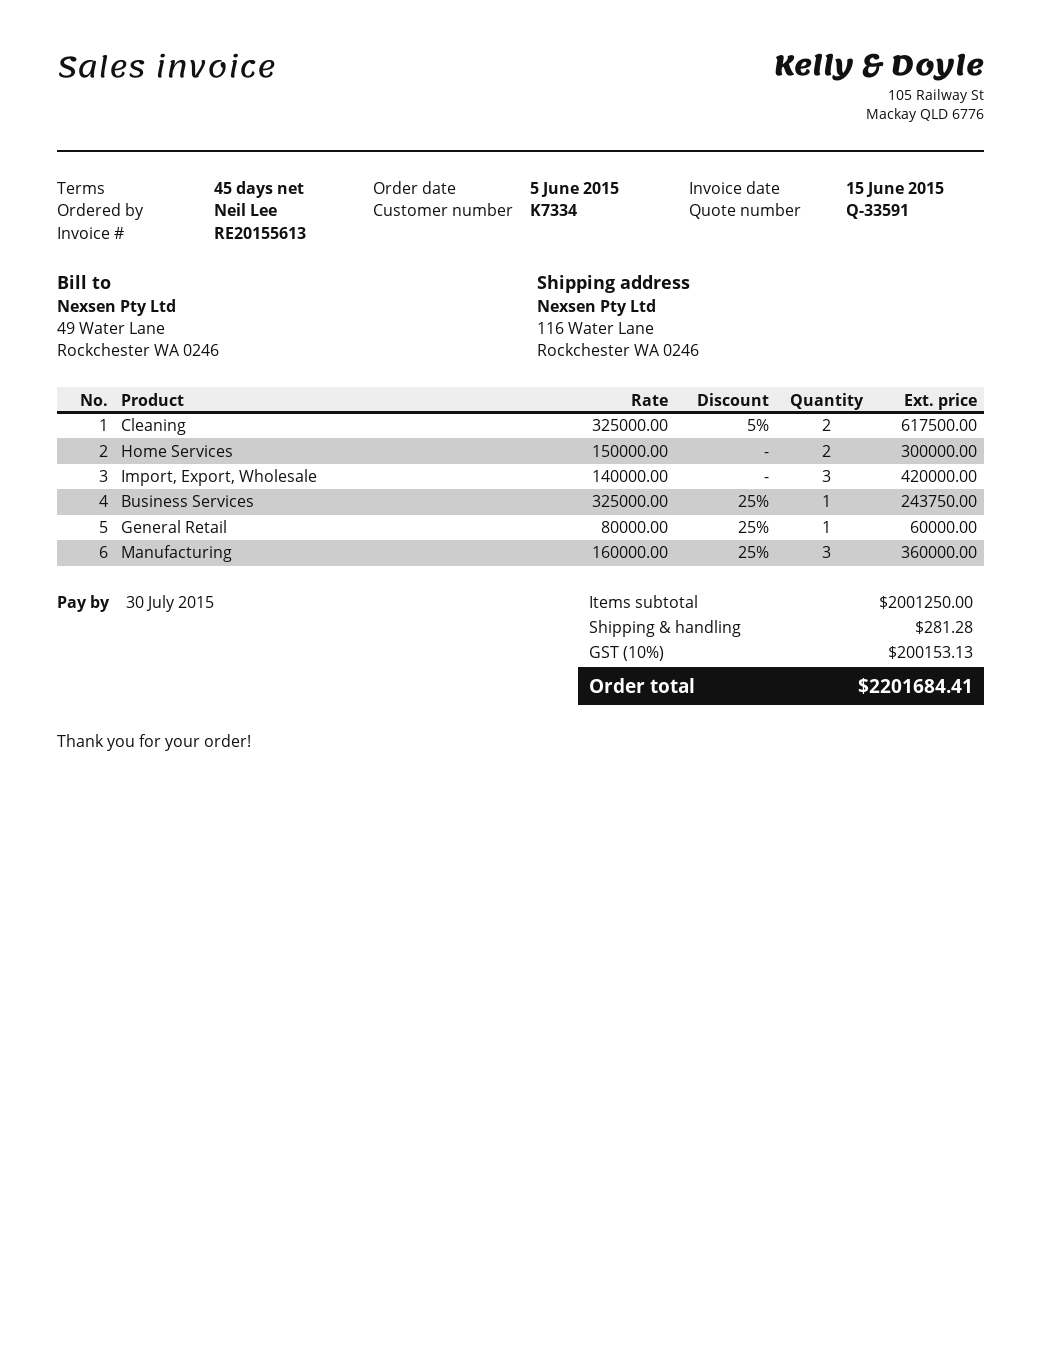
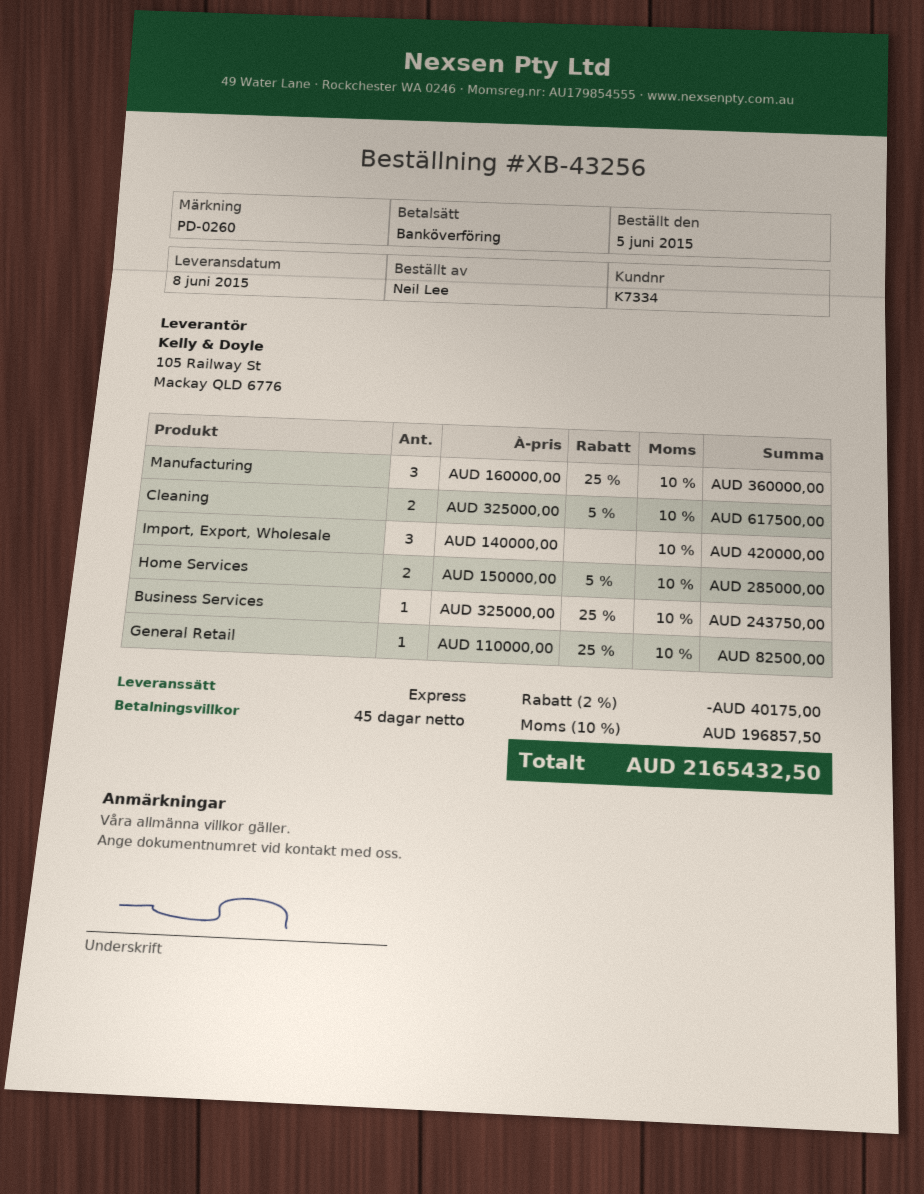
Home Services: 2 x 150000.00 = 300000.00 -> 2 x 150000.00 - 5% = 285000.00
General Retail: 1 x 80000.00 - 25% = 60000.00 -> 1 x 110000.00 - 25% = 82500.00
discount: none -> 2% = 40175.00
shipping: 281.28 -> none
tax: 10% = 200153.13 -> 10% = 196857.50
total: 2201684.41 -> 2165432.50

